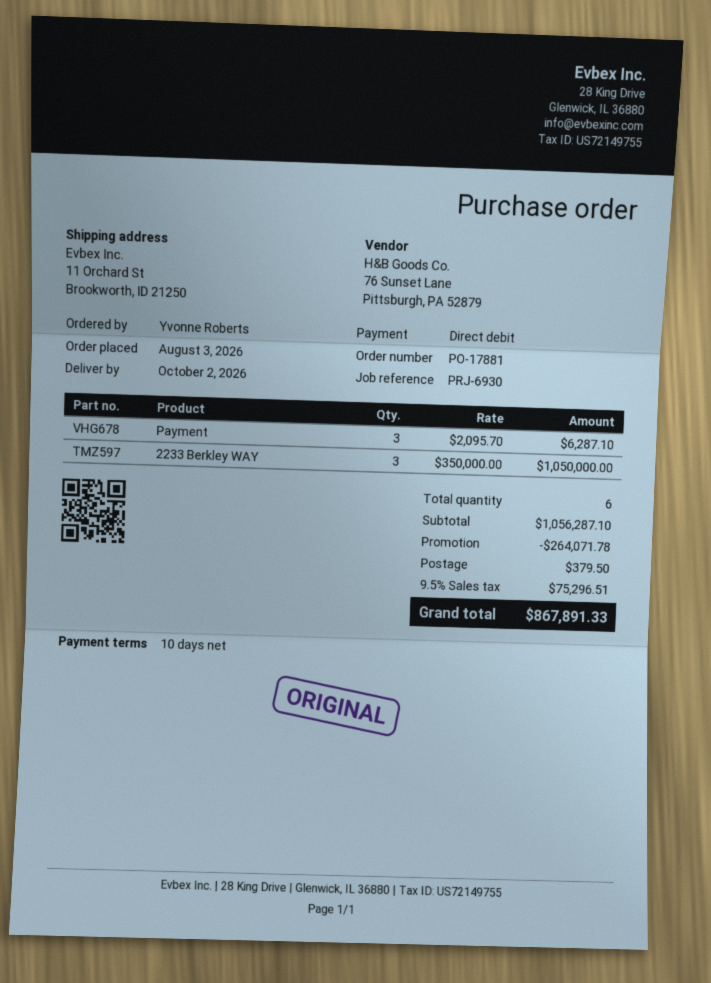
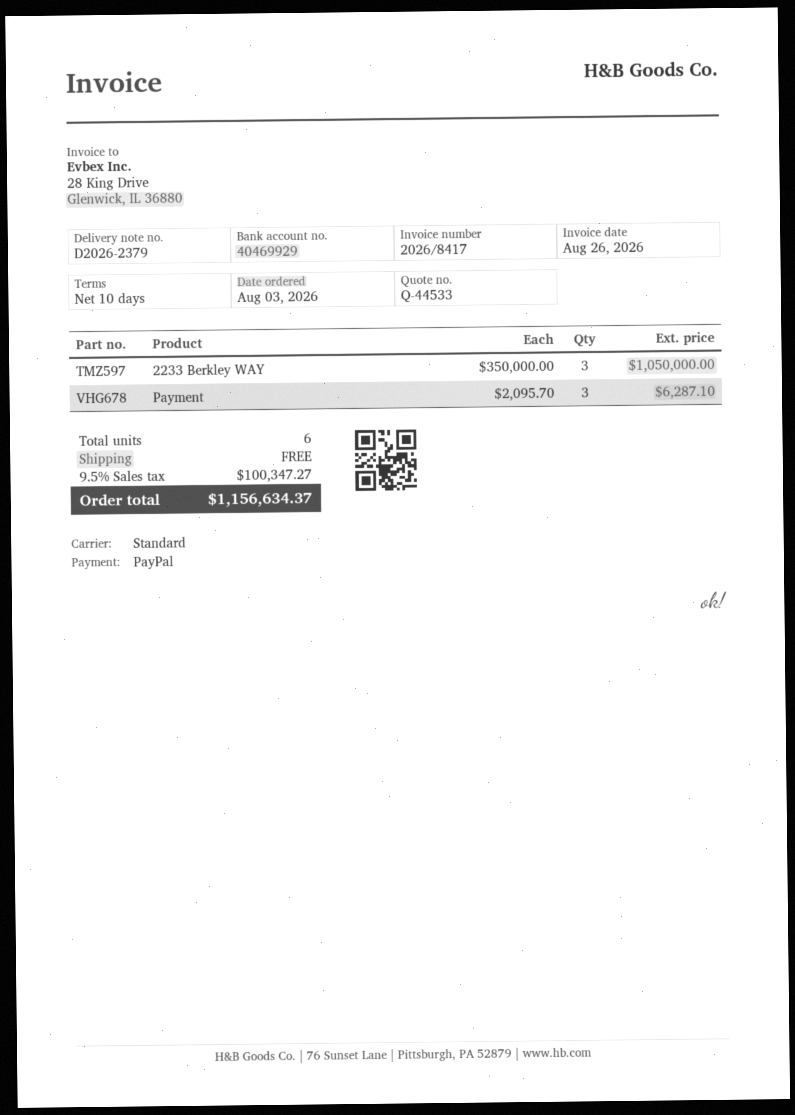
payment method: direct debit -> PayPal
discount: 264071.78 -> none
shipping: 379.50 -> 0.00
tax: 9.5% = 75296.51 -> 9.5% = 100347.27
total: 867891.33 -> 1156634.37

